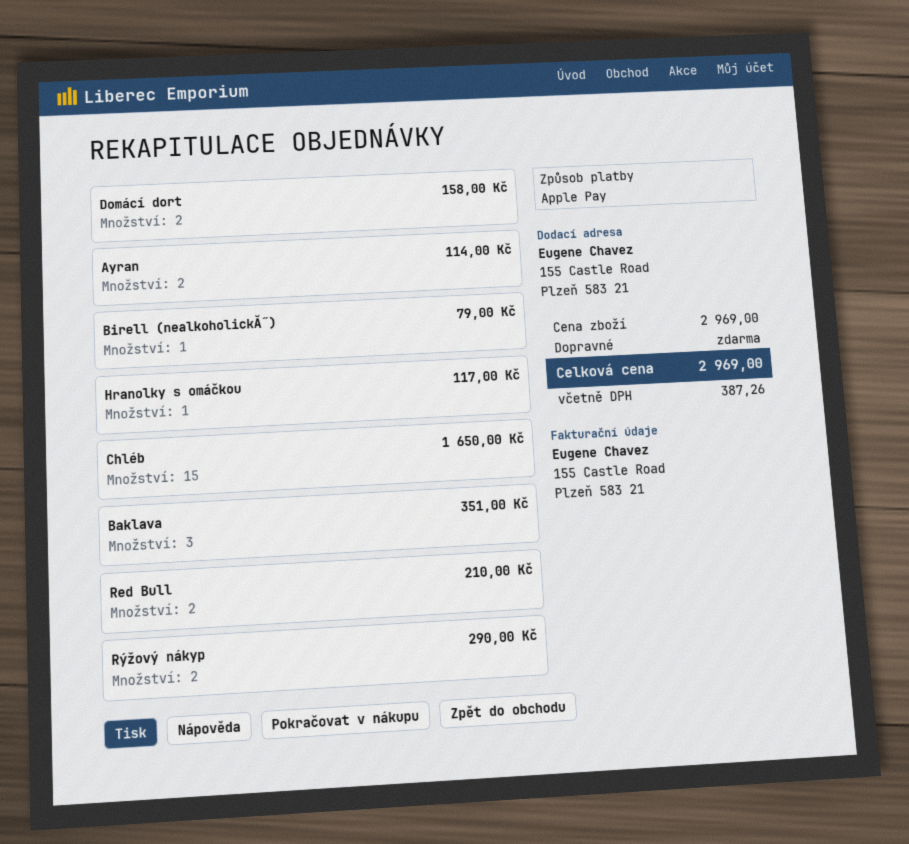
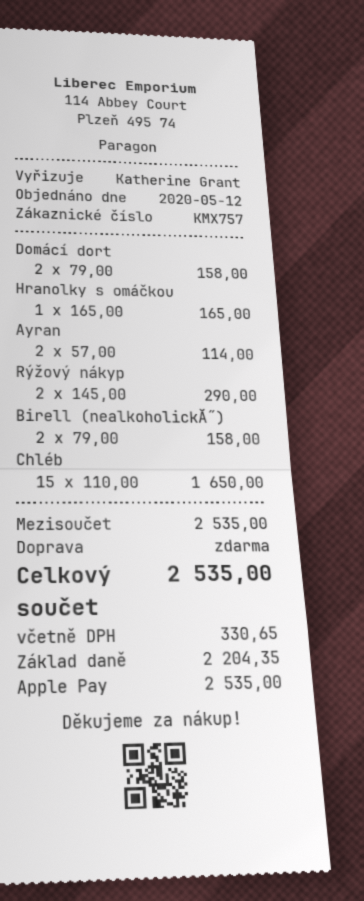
Birell (nealkoholickĂ˝): 1 for 79.00 -> 2 for 158.00
Hranolky s omáčkou: 1 for 117.00 -> 1 for 165.00
Baklava: 3 for 351.00 -> none
Red Bull: 2 for 210.00 -> none
subtotal: 2969.00 -> 2535.00
tax: 387.26 -> 330.65
total: 2969.00 -> 2535.00

